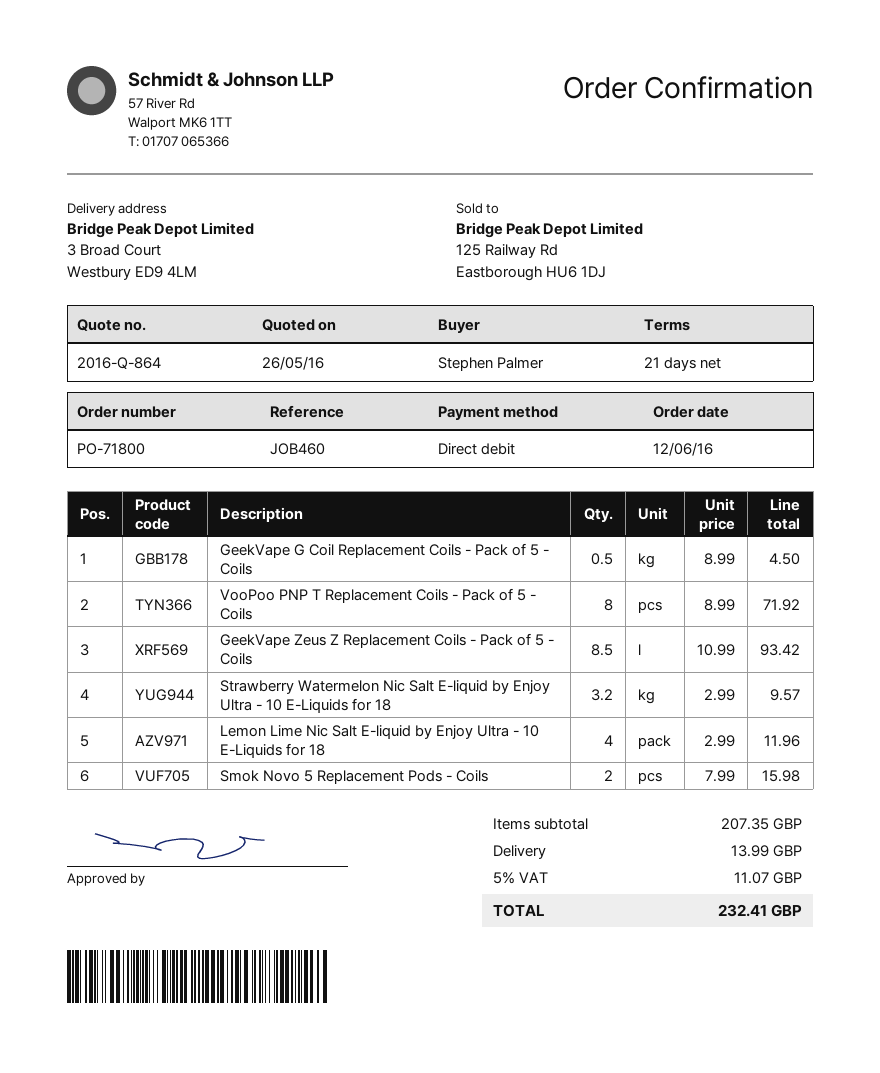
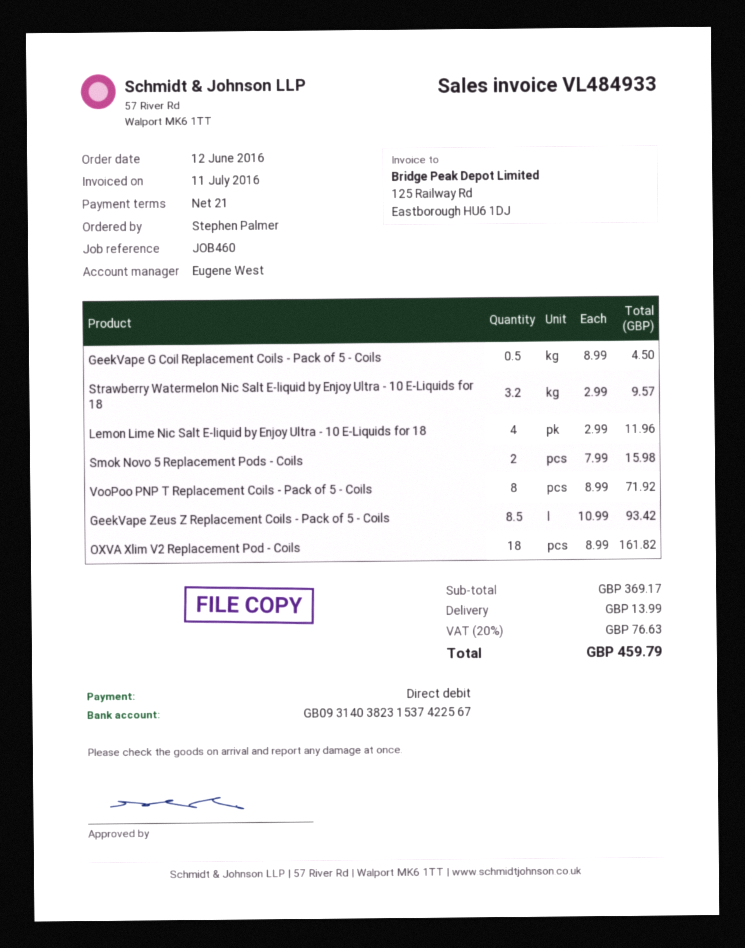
OXVA Xlim V2 Replacement Pod - Coils: none -> 18 x 8.99 = 161.82
subtotal: 207.35 -> 369.17
tax: 5% = 11.07 -> 20% = 76.63
total: 232.41 -> 459.79

